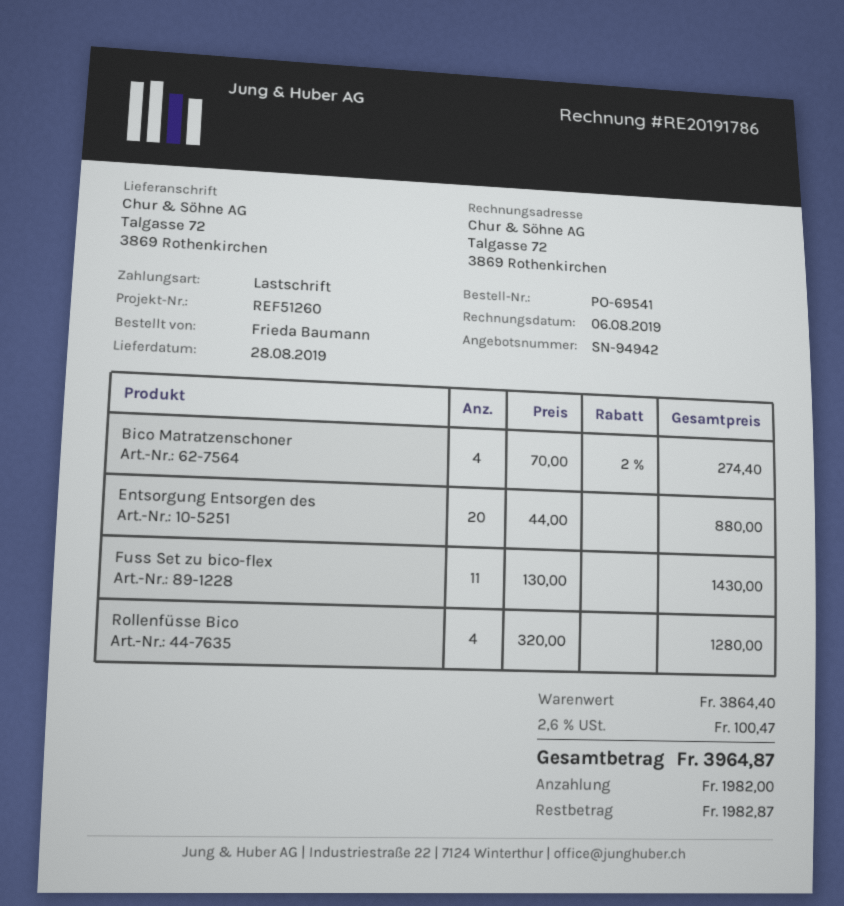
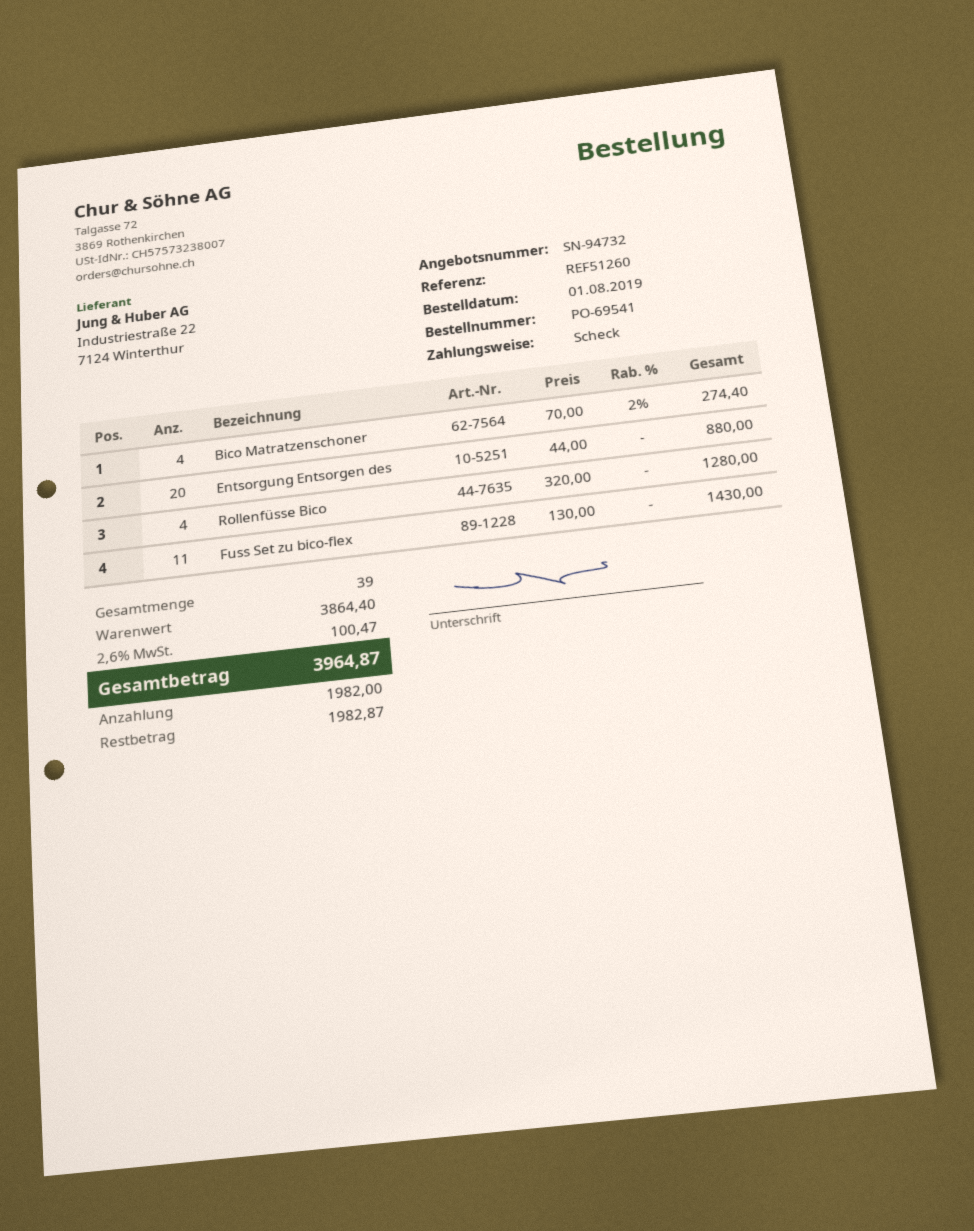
quote number: SN-94942 -> SN-94732
payment method: direct debit -> cheque

